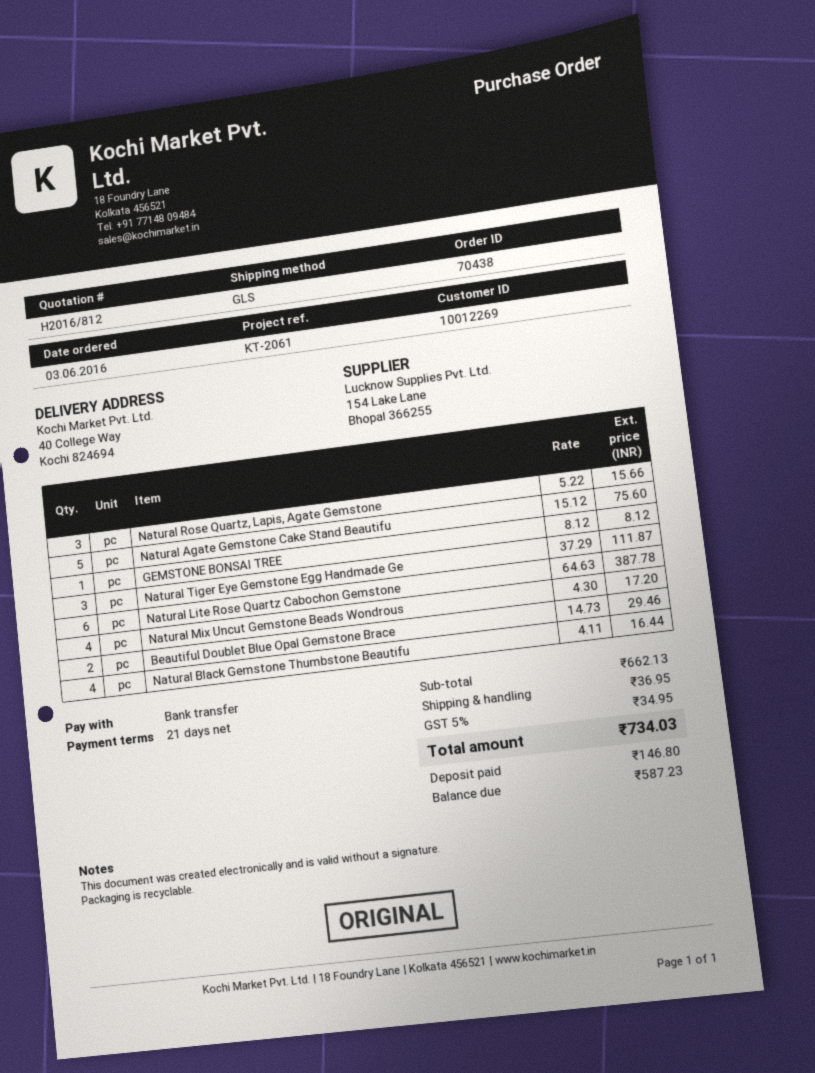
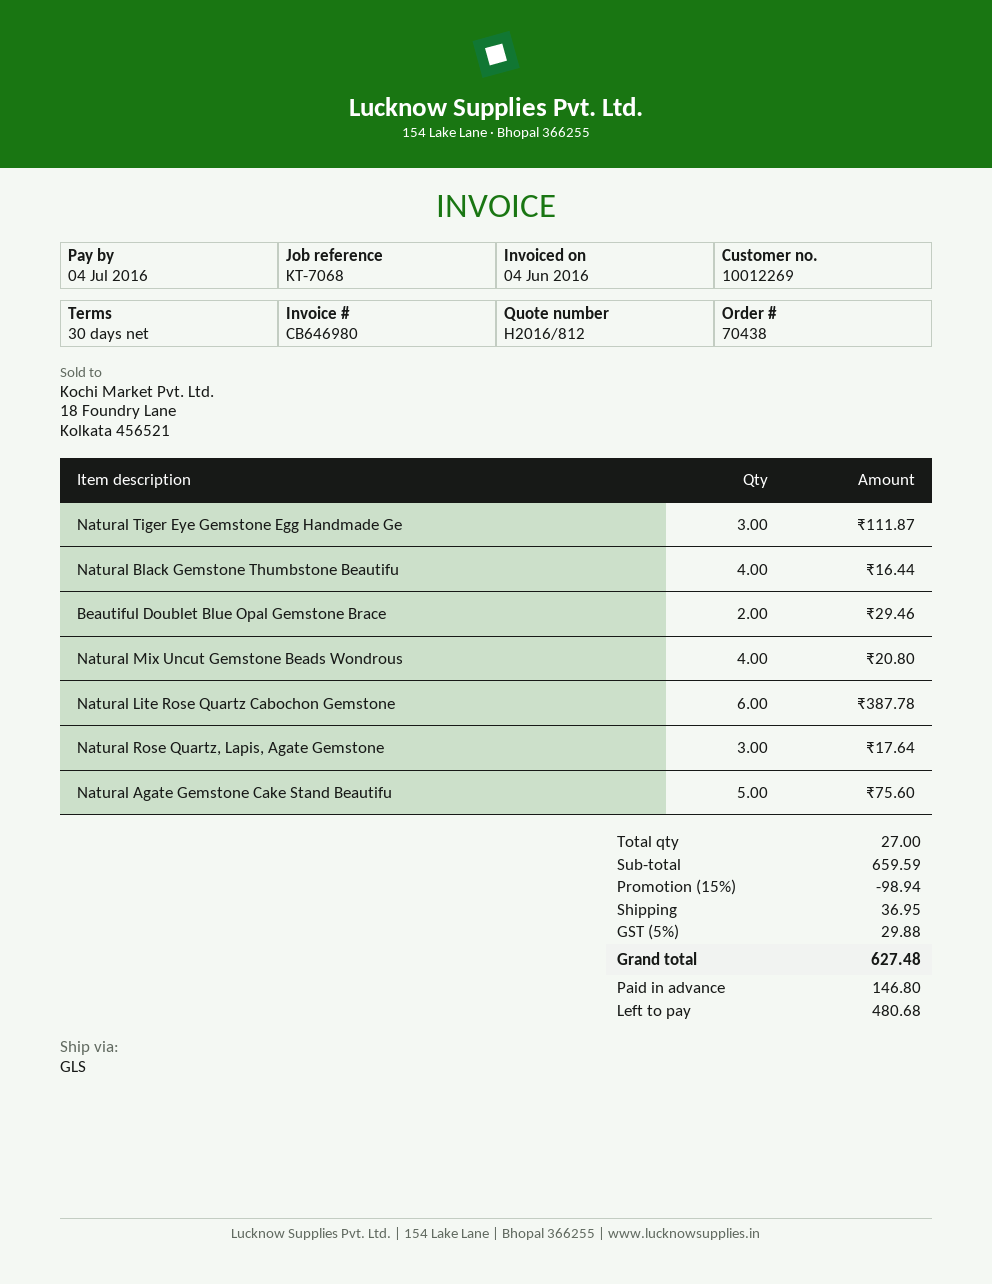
payment terms: 21 days -> 30 days
reference: KT-2061 -> KT-7068
Natural Rose Quartz, Lapis, Agate Gemstone: 3 for 15.66 -> 3 for 17.64
GEMSTONE BONSAI TREE: 1 for 8.12 -> none
Natural Mix Uncut Gemstone Beads Wondrous: 4 for 17.20 -> 4 for 20.80
subtotal: 662.13 -> 659.59
discount: none -> 15% = 98.94
tax: 5% = 34.95 -> 5% = 29.88
total: 734.03 -> 627.48
balance: 587.23 -> 480.68

